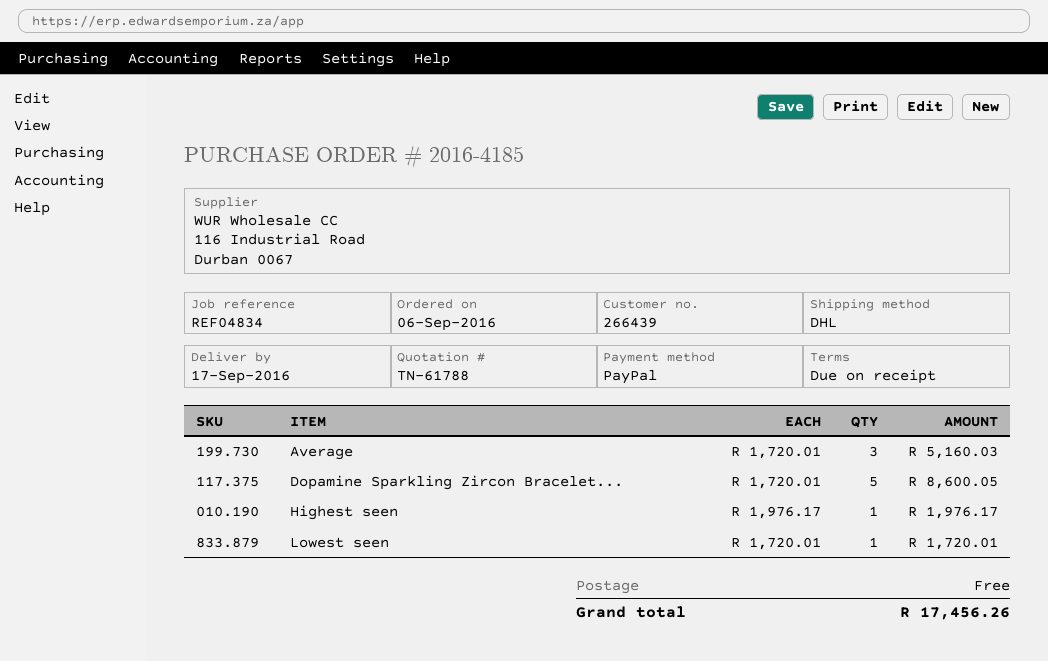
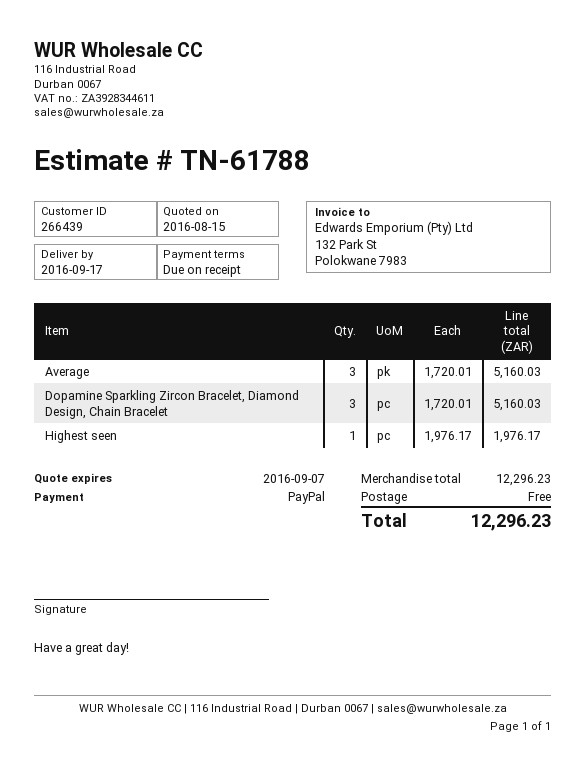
Dopamine Sparkling Zircon Bracelet...: 5 x 1720.01 = 8600.05 -> 3 x 1720.01 = 5160.03
Lowest seen: 1 x 1720.01 = 1720.01 -> none
total: 17456.26 -> 12296.23

